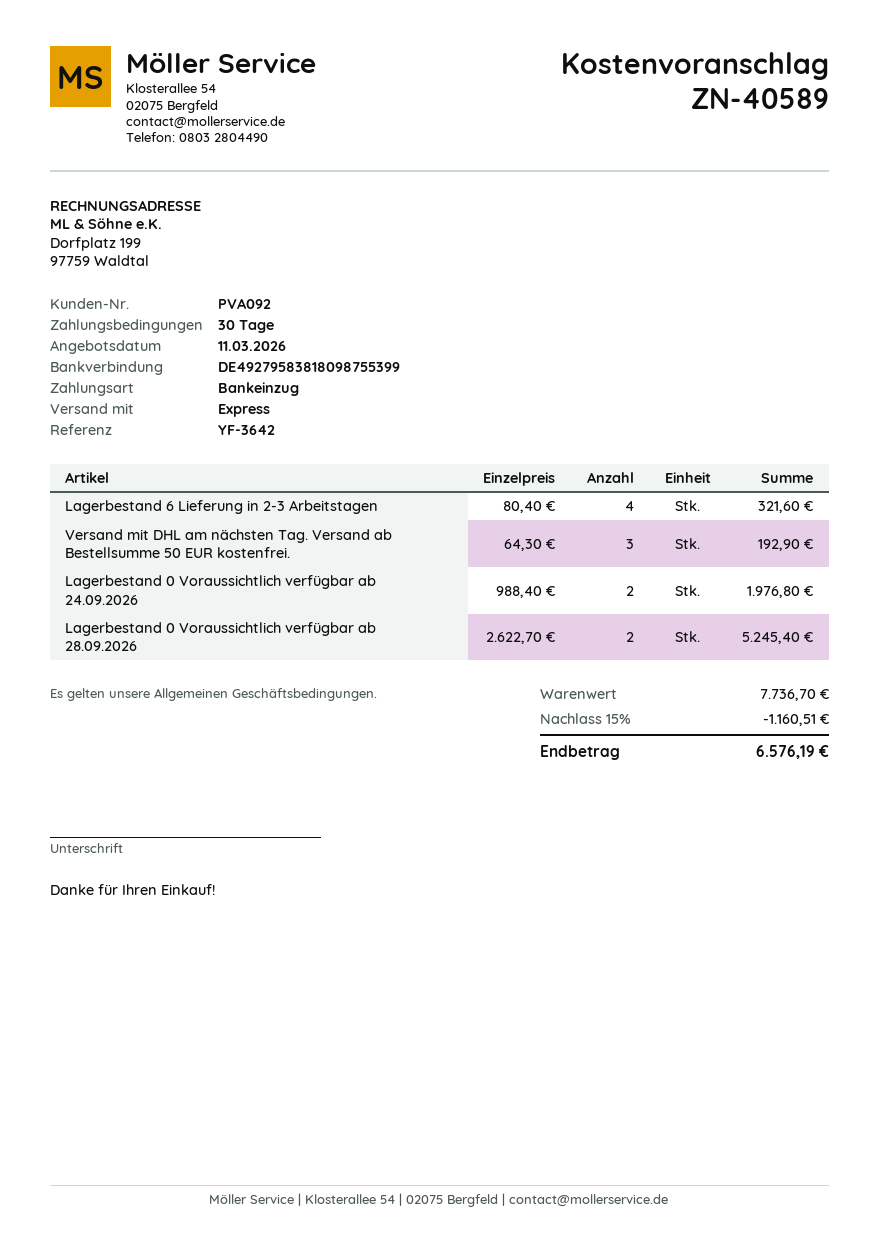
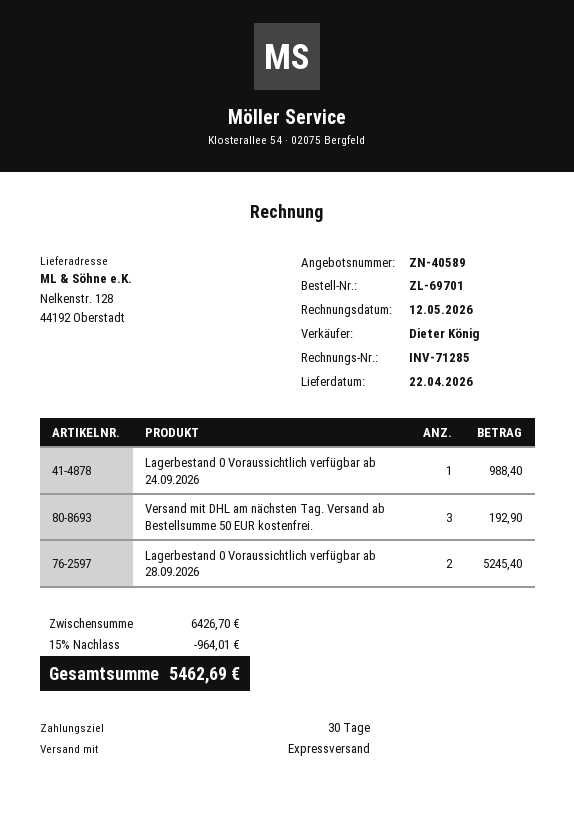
Lagerbestand 6 Lieferung in 2-3 Arbeitstagen: 4 for 321.60 -> none
Lagerbestand 0 Voraussichtlich verfügbar ab 24.09.2026: 2 for 1976.80 -> 1 for 988.40
subtotal: 7736.70 -> 6426.70
discount: 15% = 1160.51 -> 15% = 964.01
total: 6576.19 -> 5462.69

